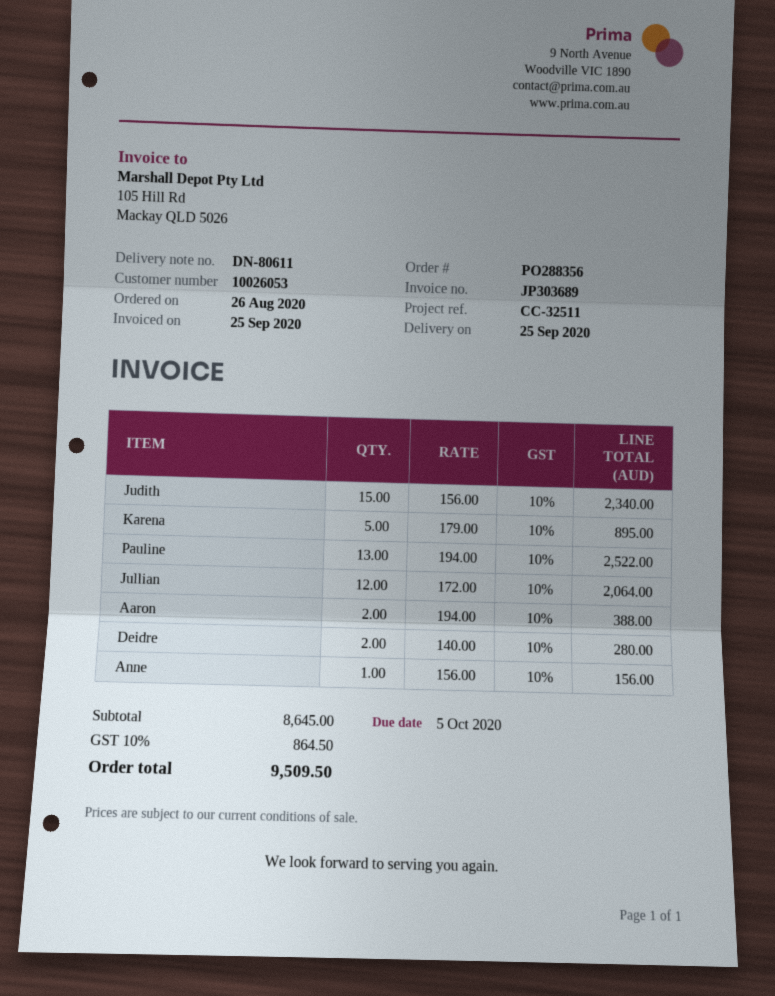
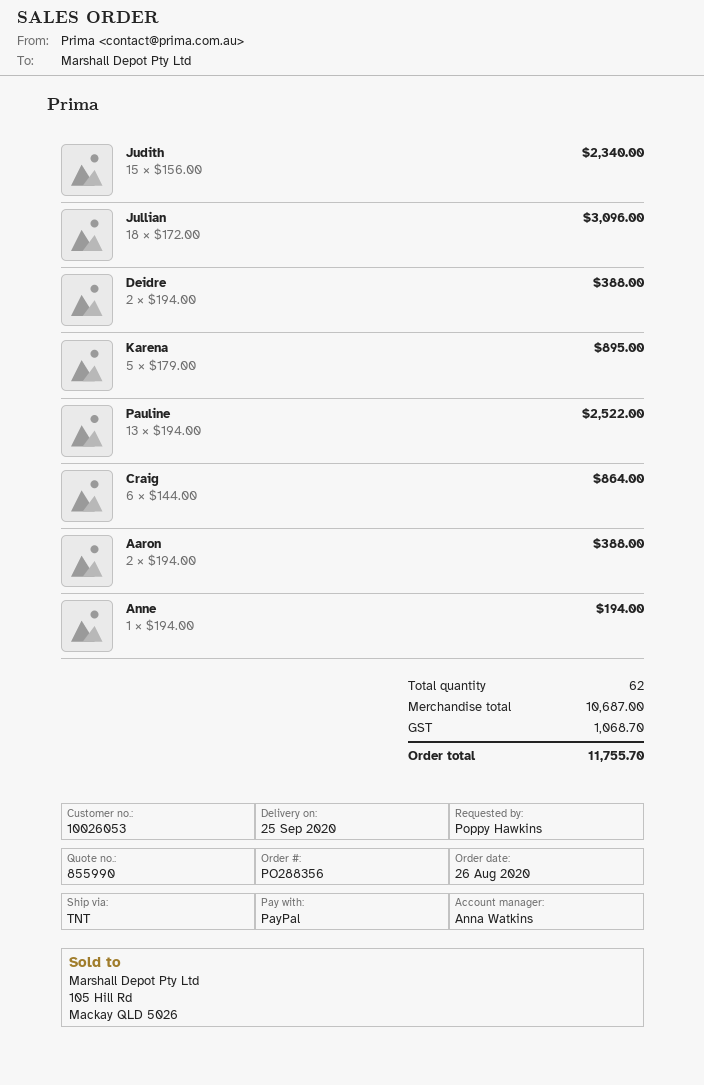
Jullian: 12 x 172.00 = 2064.00 -> 18 x 172.00 = 3096.00
Deidre: 2 x 140.00 = 280.00 -> 2 x 194.00 = 388.00
Anne: 1 x 156.00 = 156.00 -> 1 x 194.00 = 194.00
Craig: none -> 6 x 144.00 = 864.00
subtotal: 8645.00 -> 10687.00
tax: 864.50 -> 1068.70
total: 9509.50 -> 11755.70

